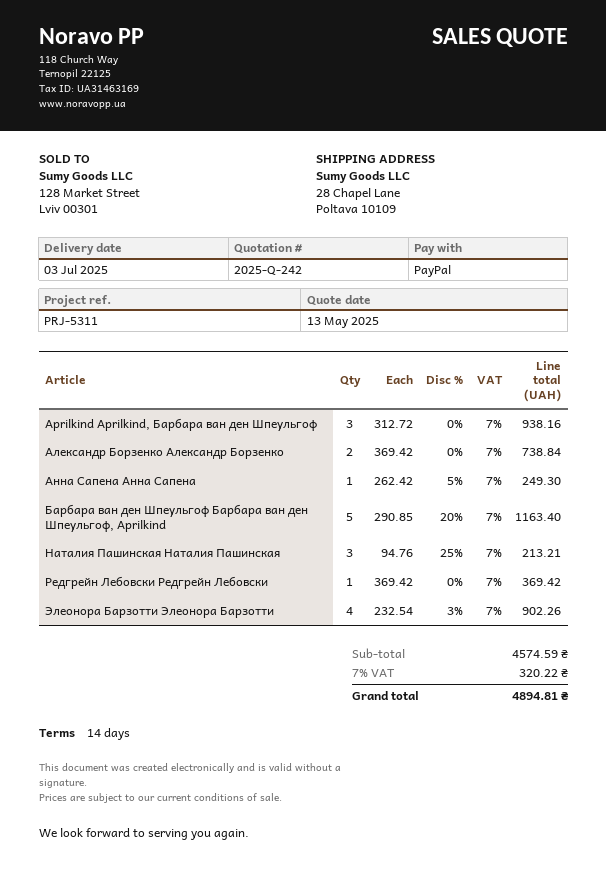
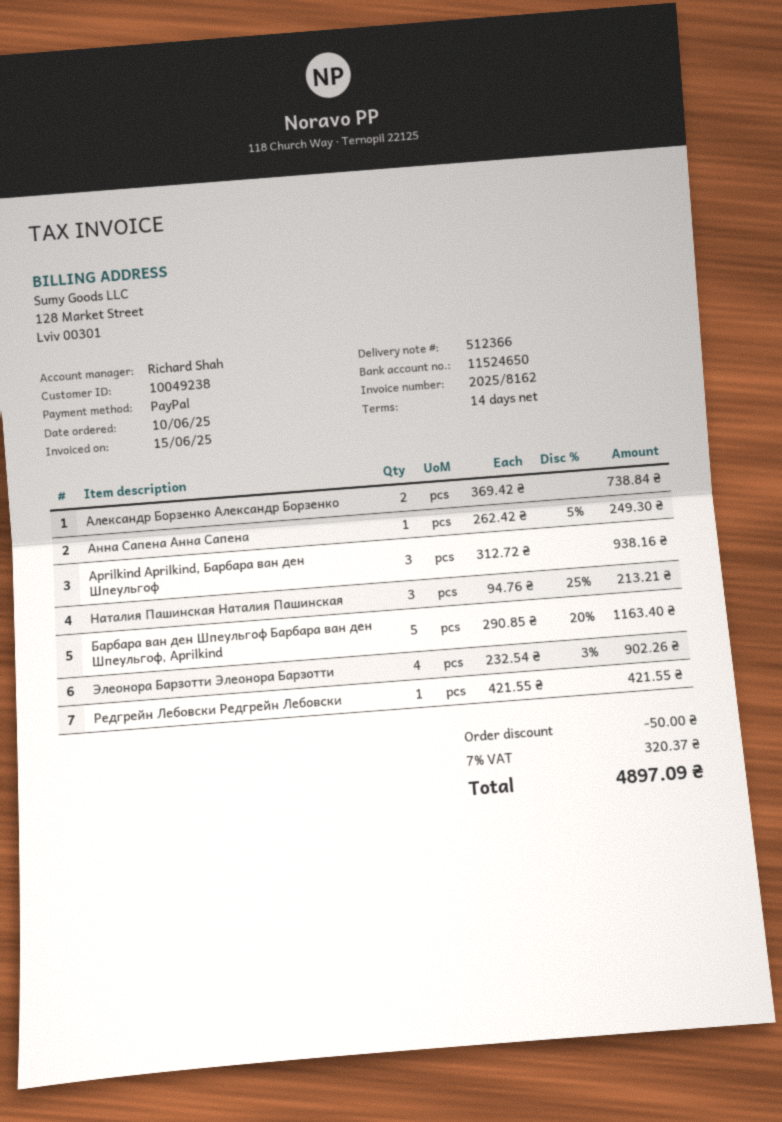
Редгрейн Лебовски Редгрейн Лебовски: 1 x 369.42 = 369.42 -> 1 x 421.55 = 421.55
discount: none -> 50.00
tax: 7% = 320.22 -> 7% = 320.37
total: 4894.81 -> 4897.09

